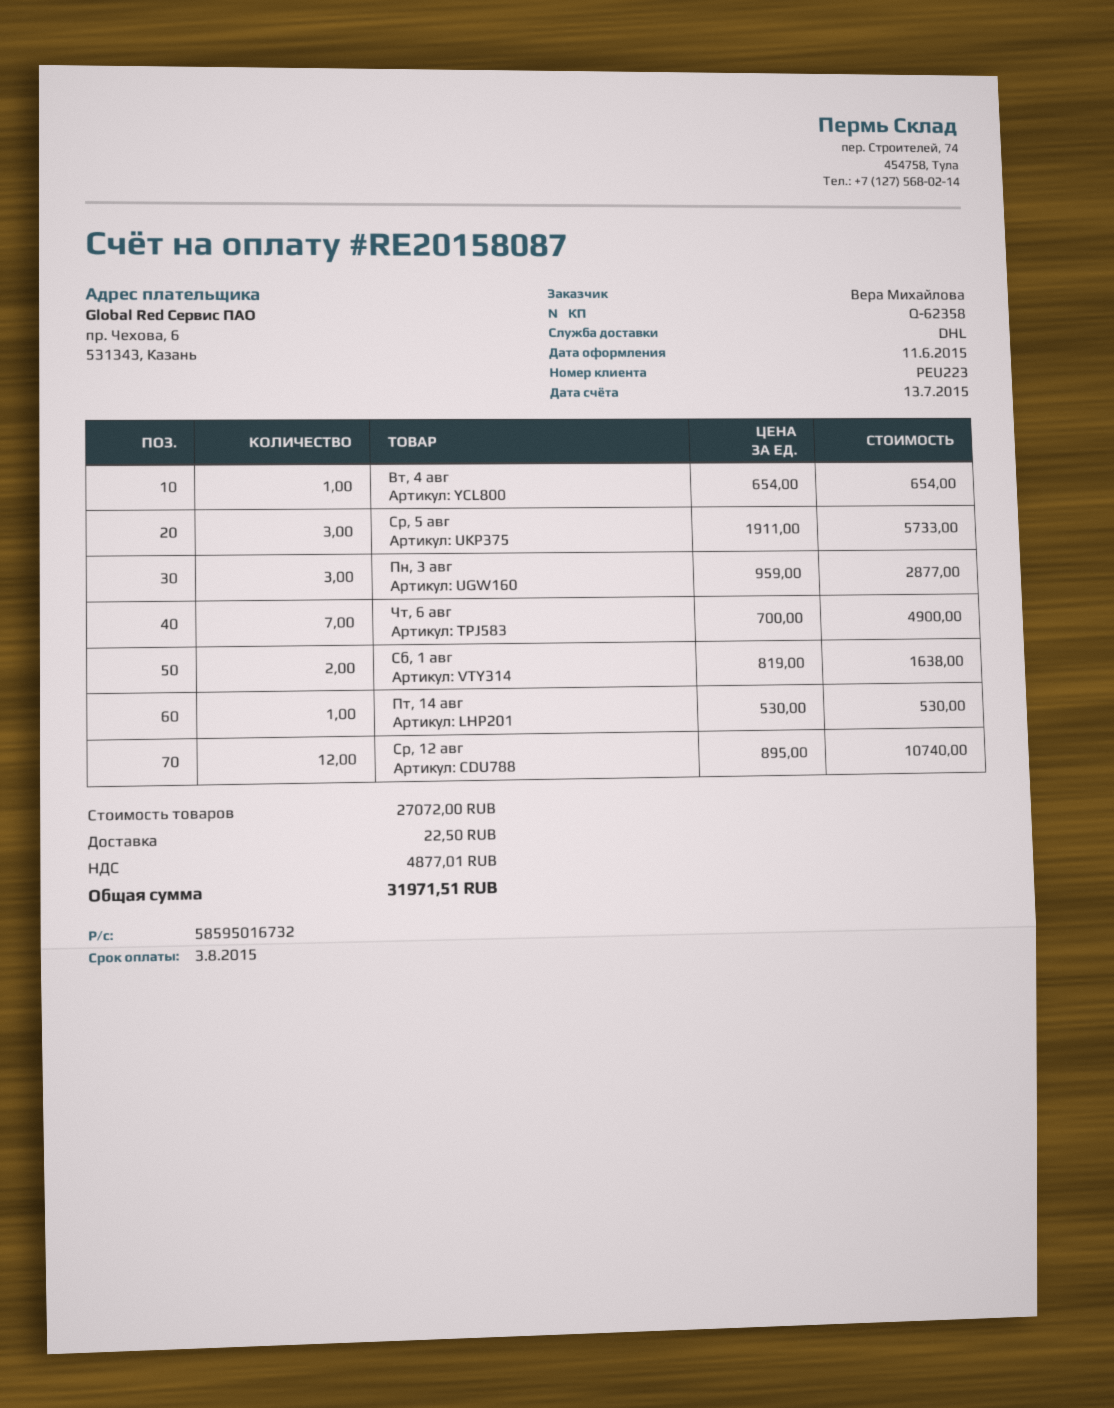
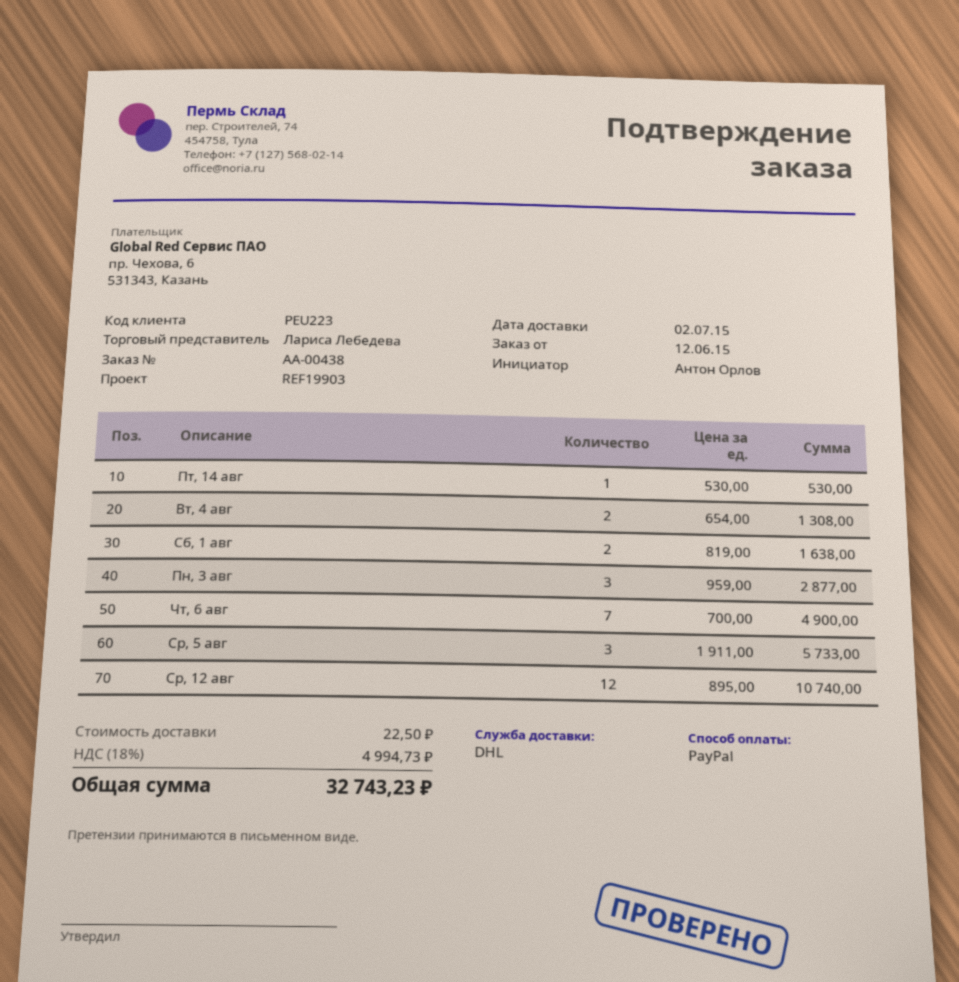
order date: 2015-06-11 -> 2015-06-12
ordered by: Вера Михайлова -> Антон Орлов
Вт, 4 авг: 1 x 654.00 = 654.00 -> 2 x 654.00 = 1308.00
tax: 4877.01 -> 4994.73
total: 31971.51 -> 32743.23

